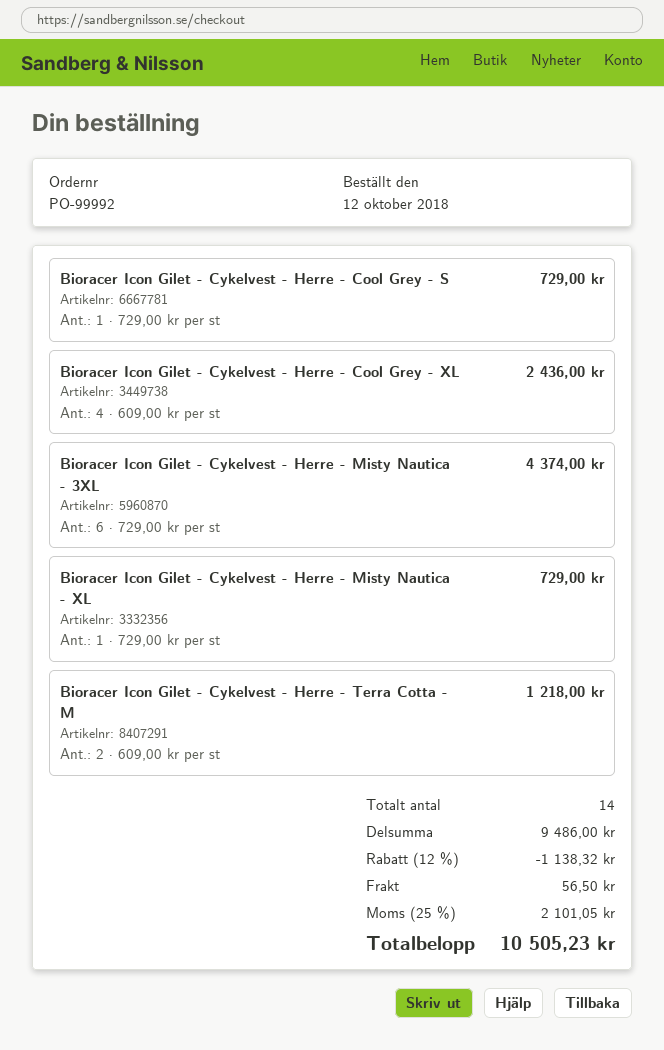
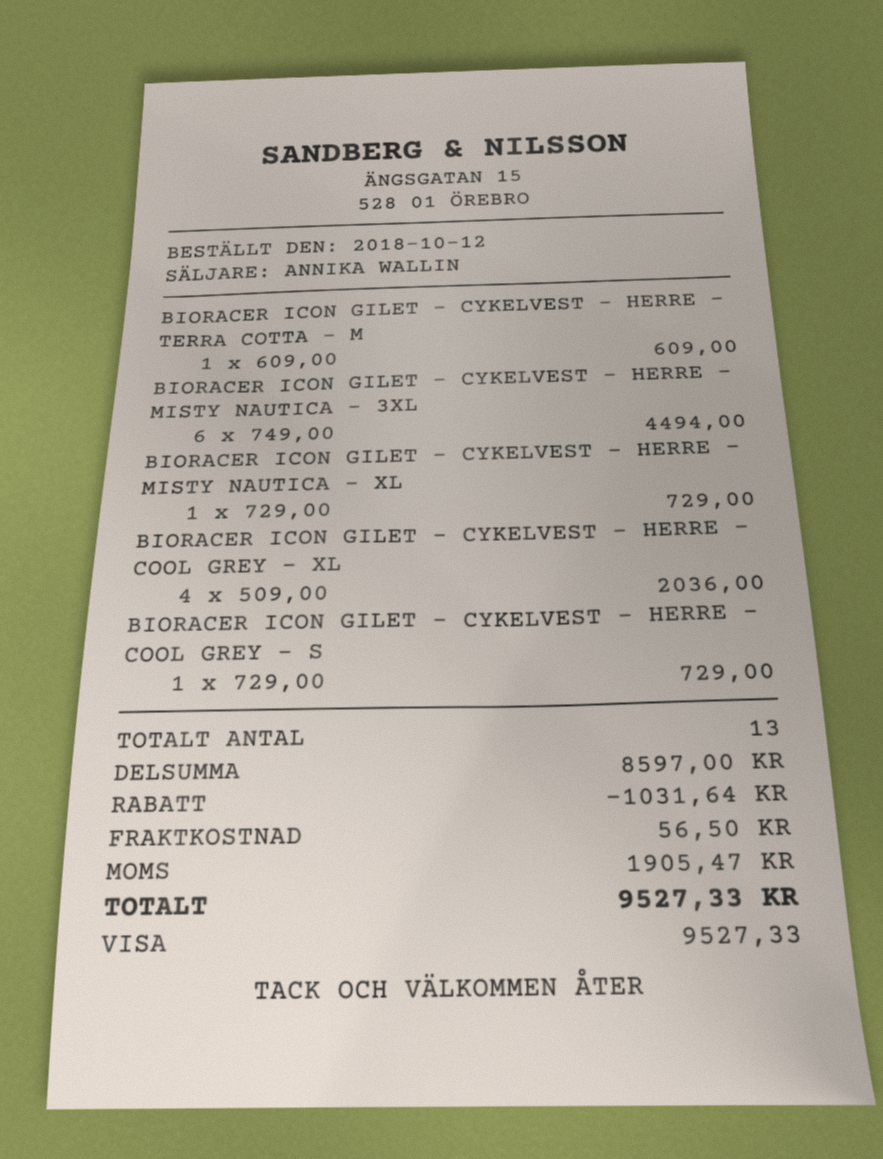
Bioracer Icon Gilet - Cykelvest - Herre - Cool Grey - XL: 4 x 609.00 = 2436.00 -> 4 x 509.00 = 2036.00
Bioracer Icon Gilet - Cykelvest - Herre - Misty Nautica - 3XL: 6 x 729.00 = 4374.00 -> 6 x 749.00 = 4494.00
Bioracer Icon Gilet - Cykelvest - Herre - Terra Cotta - M: 2 x 609.00 = 1218.00 -> 1 x 609.00 = 609.00
total quantity: 14 -> 13
subtotal: 9486.00 -> 8597.00
discount: 1138.32 -> 1031.64
tax: 2101.05 -> 1905.47
total: 10505.23 -> 9527.33

